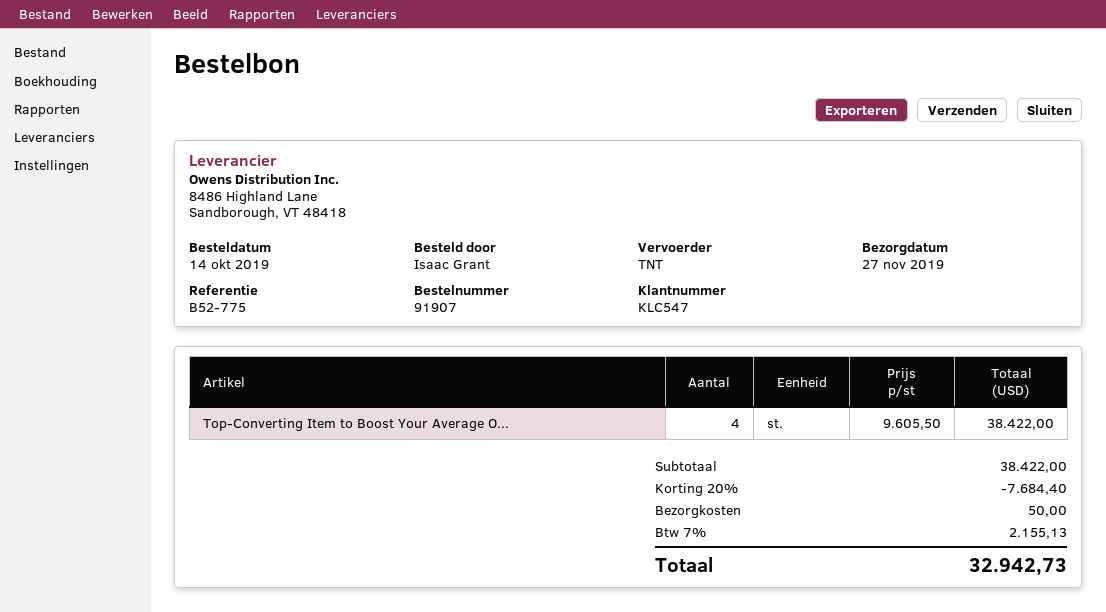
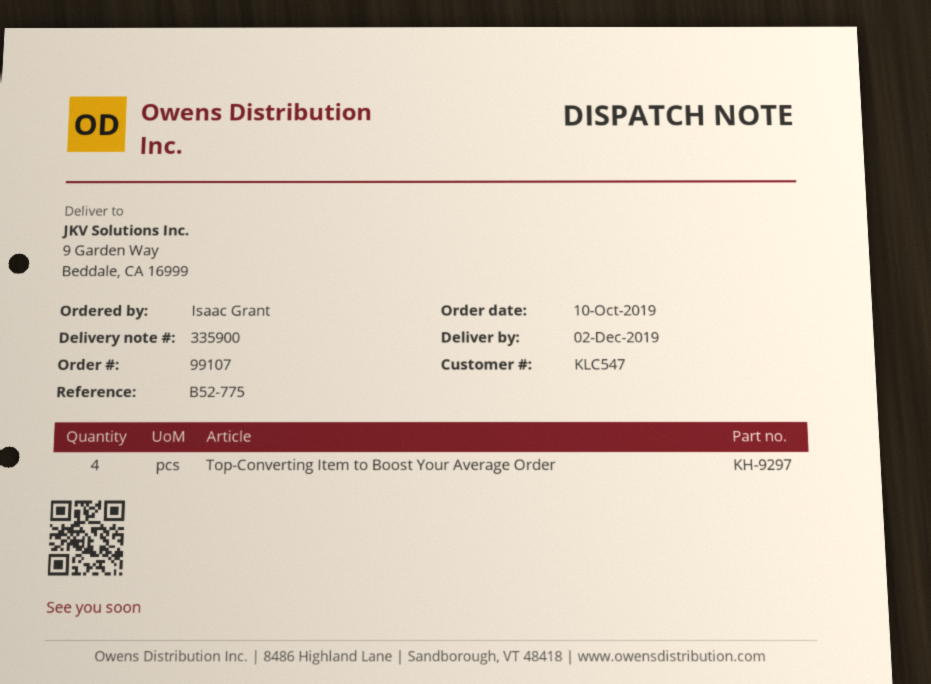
order number: 91907 -> 99107
order date: 2019-10-14 -> 2019-10-10
delivery date: 2019-11-27 -> 2019-12-02

